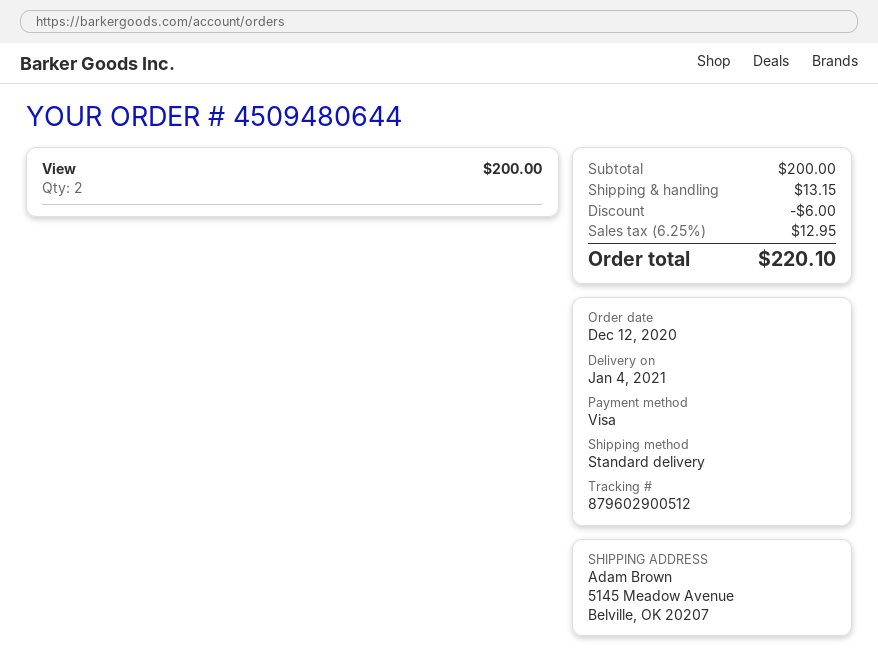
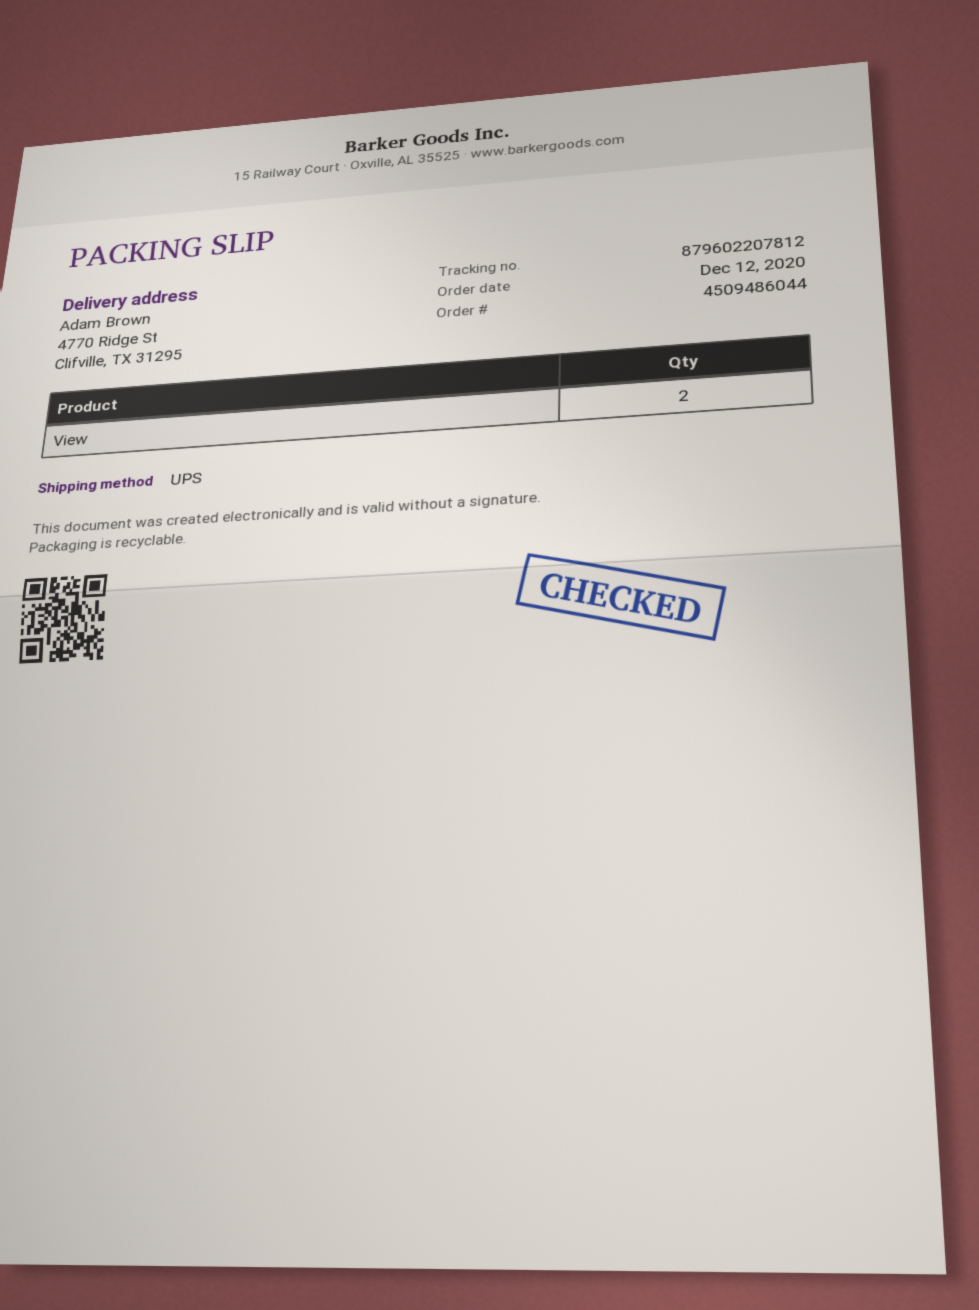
order number: 4509480644 -> 4509486044
shipping method: standard -> UPS
tracking number: 879602900512 -> 879602207812
ship to: 5145 Meadow Avenue, Belville, OK 20207 -> 4770 Ridge St, Clifville, TX 31295

